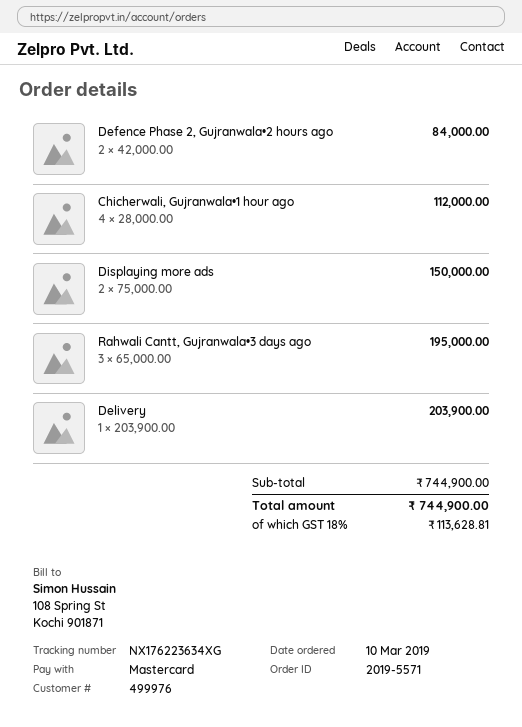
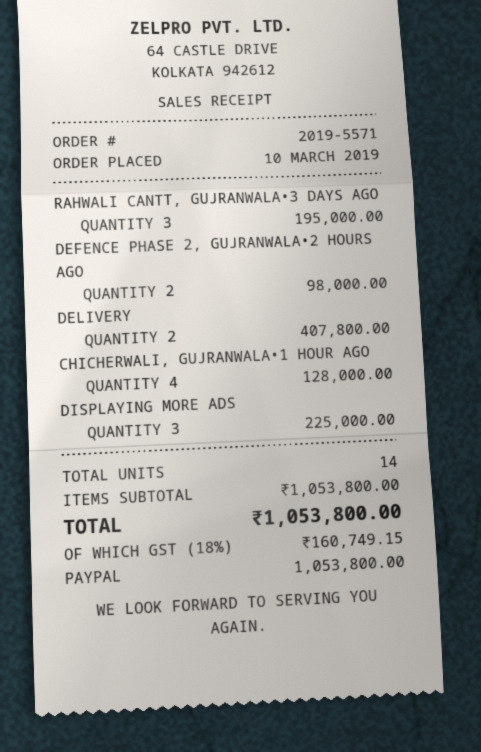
payment method: Mastercard -> PayPal
Defence Phase 2, Gujranwala•2 hours ago: 2 for 84000.00 -> 2 for 98000.00
Chicherwali, Gujranwala•1 hour ago: 4 for 112000.00 -> 4 for 128000.00
Displaying more ads: 2 for 150000.00 -> 3 for 225000.00
Delivery: 1 for 203900.00 -> 2 for 407800.00
subtotal: 744900.00 -> 1053800.00
tax: 18% = 113628.81 -> 18% = 160749.15
total: 744900.00 -> 1053800.00

